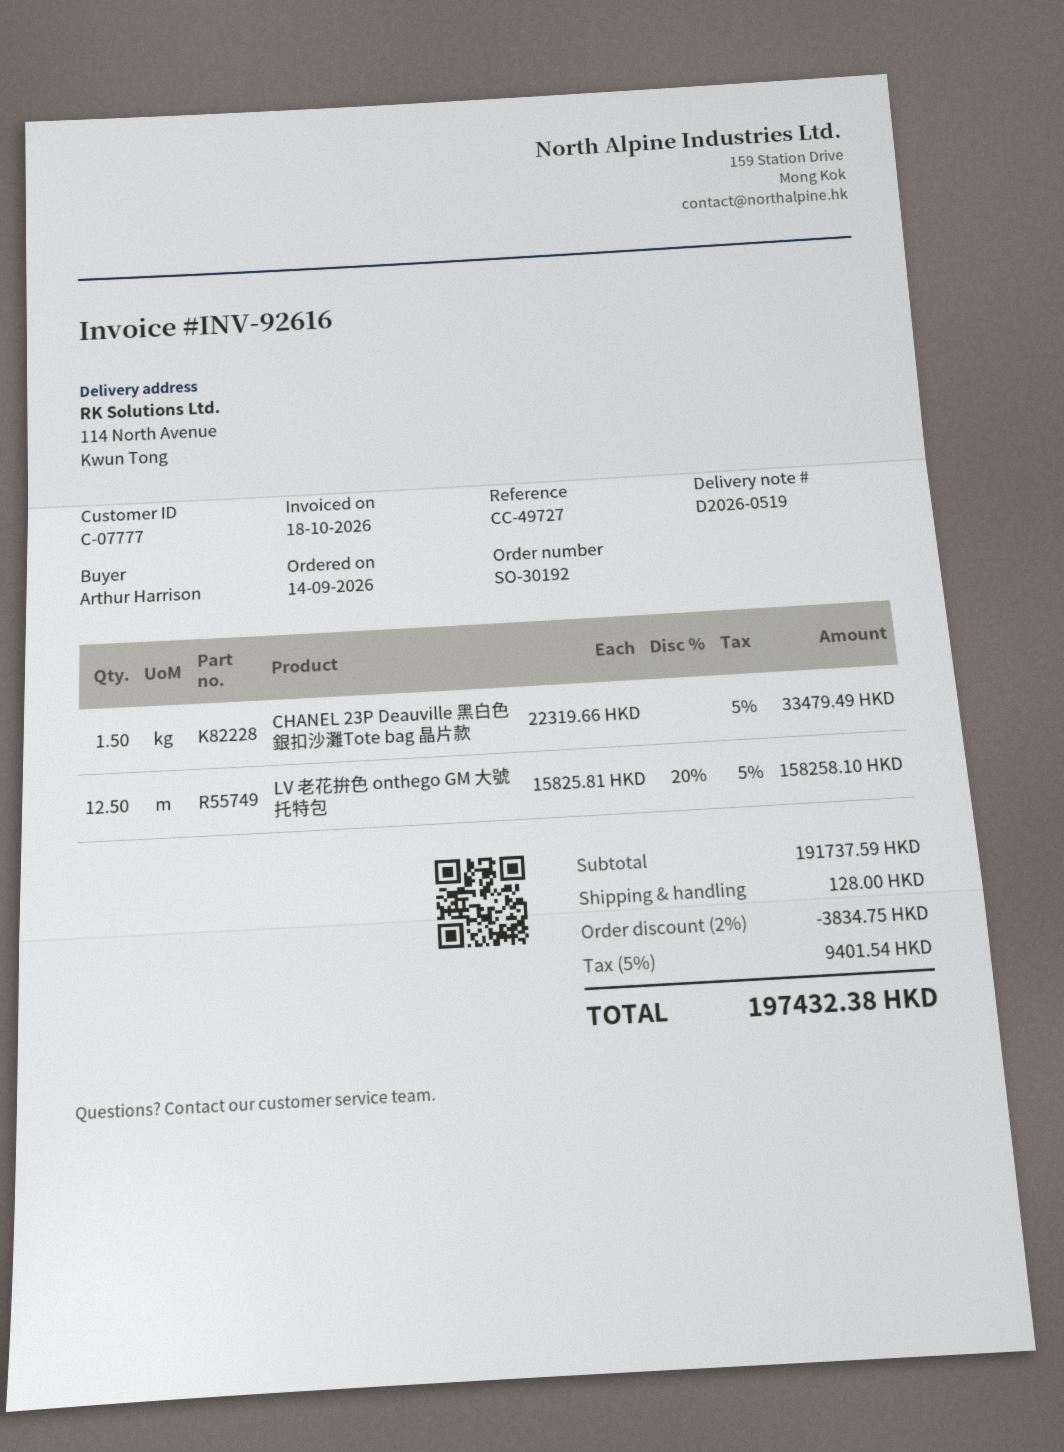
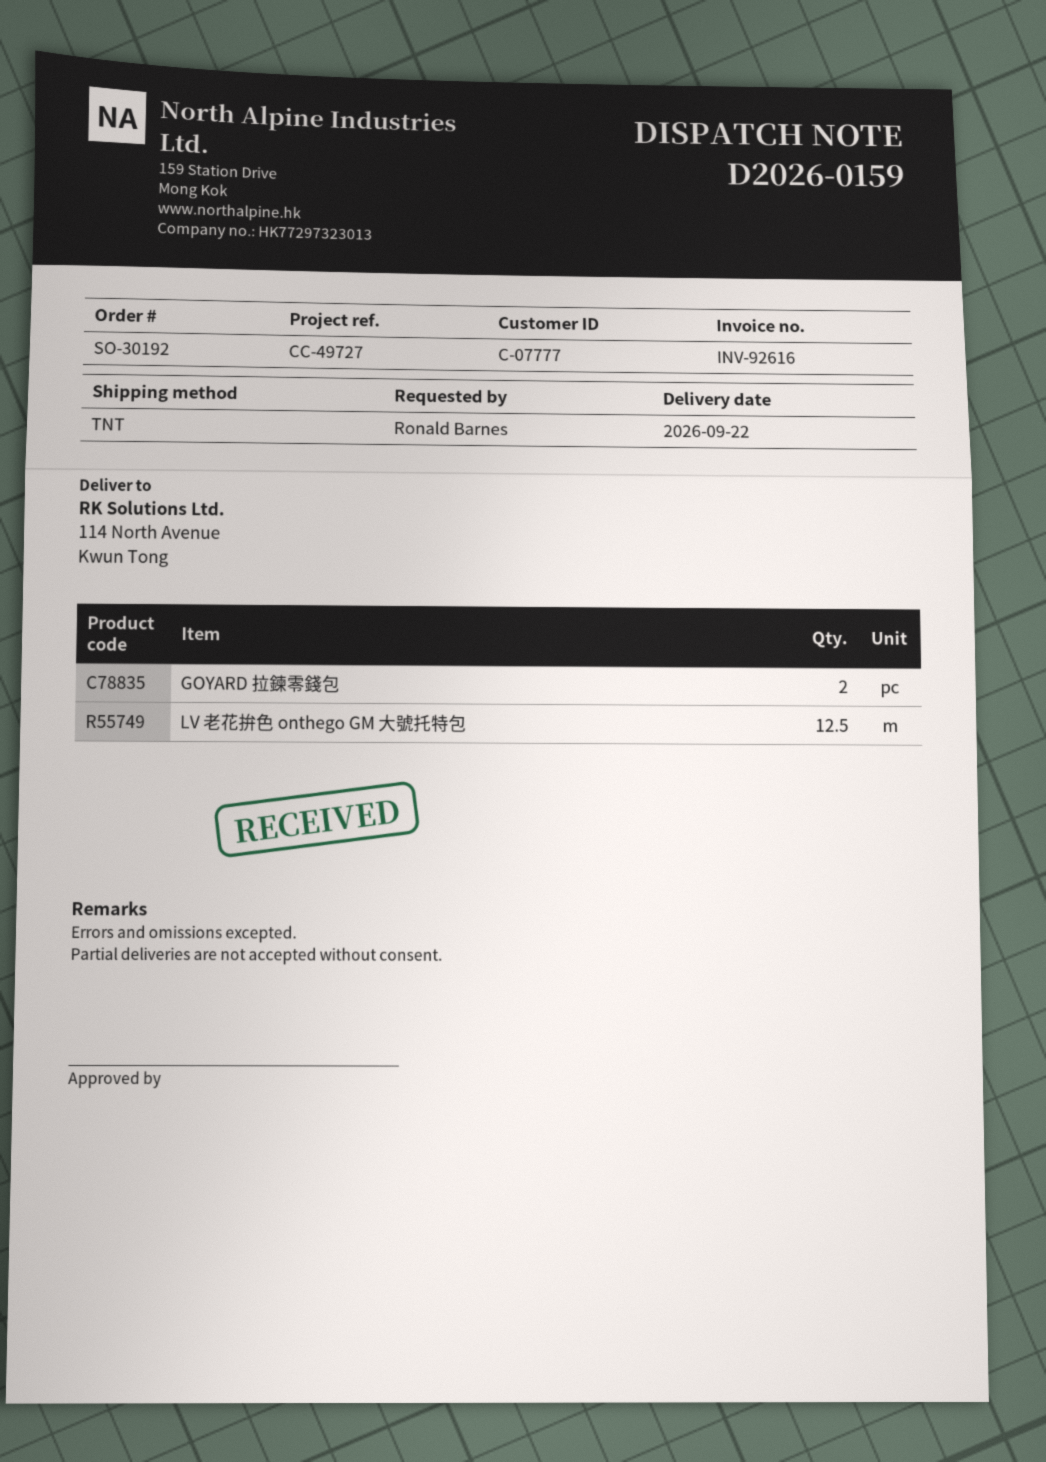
delivery note number: D2026-0519 -> D2026-0159
ordered by: Arthur Harrison -> Ronald Barnes
CHANEL 23P Deauville 黑白色銀扣沙灘Tote bag 晶片款: 1.5 -> none
GOYARD 拉鍊零錢包: none -> 2

